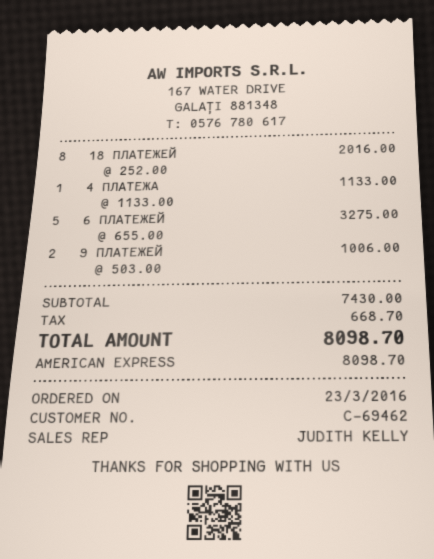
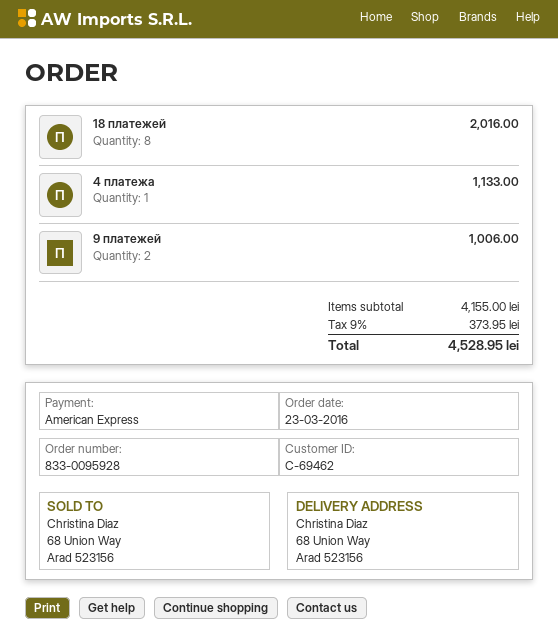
6 ПЛАТЕЖЕЙ: 5 for 3275.00 -> none
subtotal: 7430.00 -> 4155.00
tax: 668.70 -> 373.95
total: 8098.70 -> 4528.95

